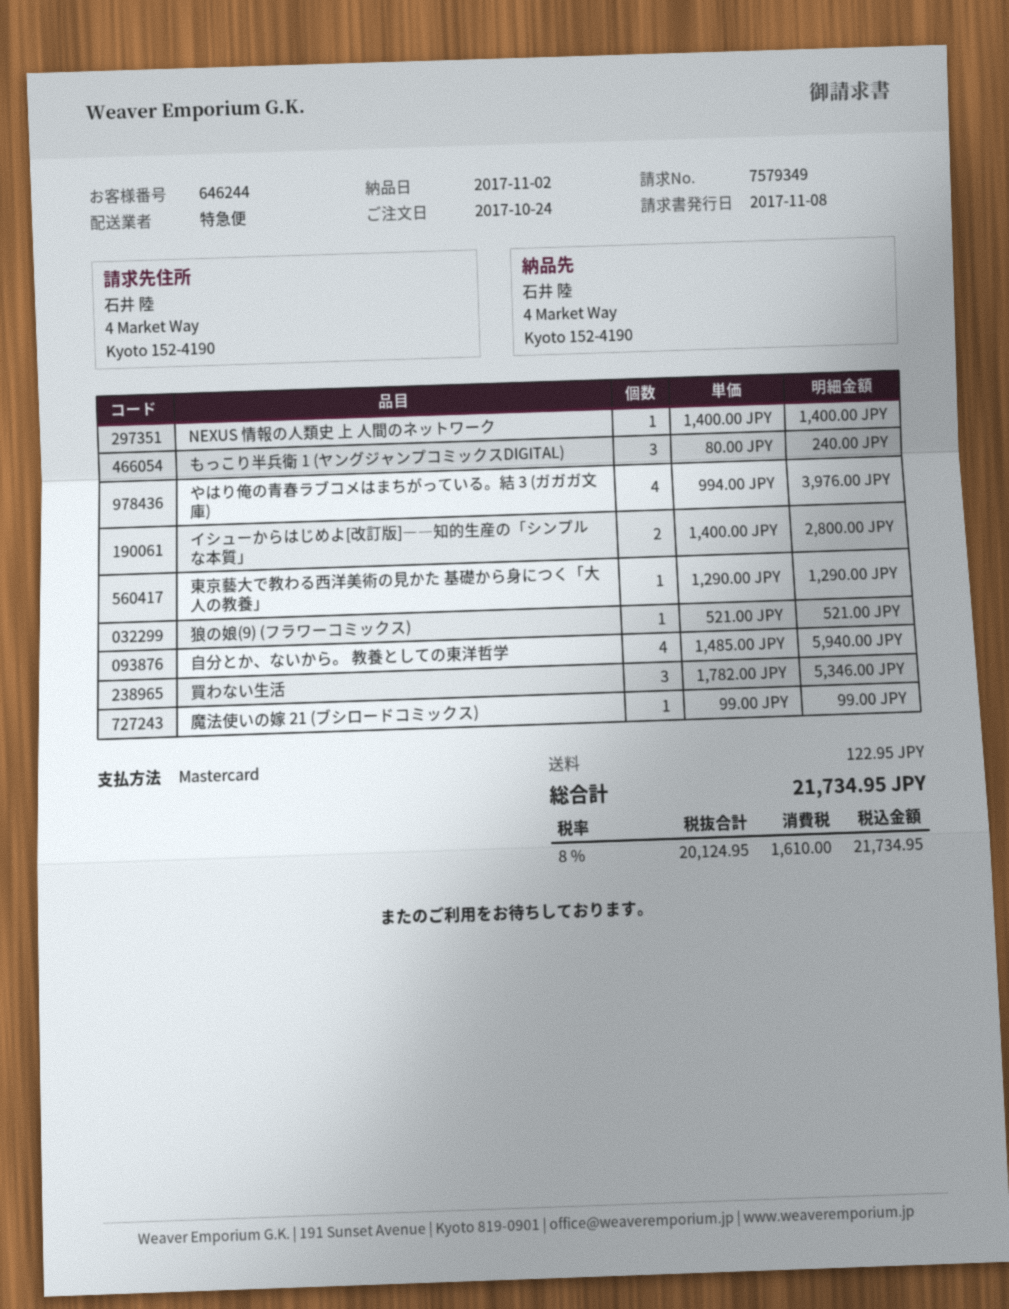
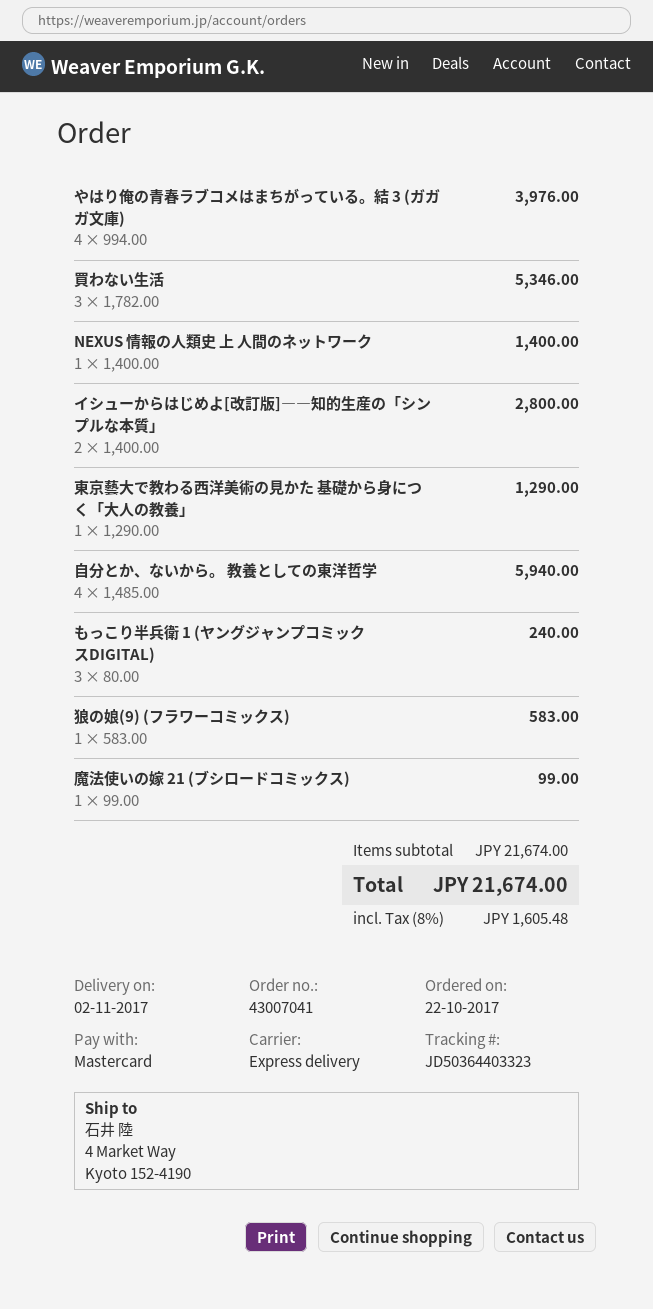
order date: 2017-10-24 -> 2017-10-22
狼の娘(9) (フラワーコミックス): 1 x 521.00 = 521.00 -> 1 x 583.00 = 583.00
shipping: 122.95 -> none
tax: 8% = 1610.00 -> 8% = 1605.48
total: 21734.95 -> 21674.00

